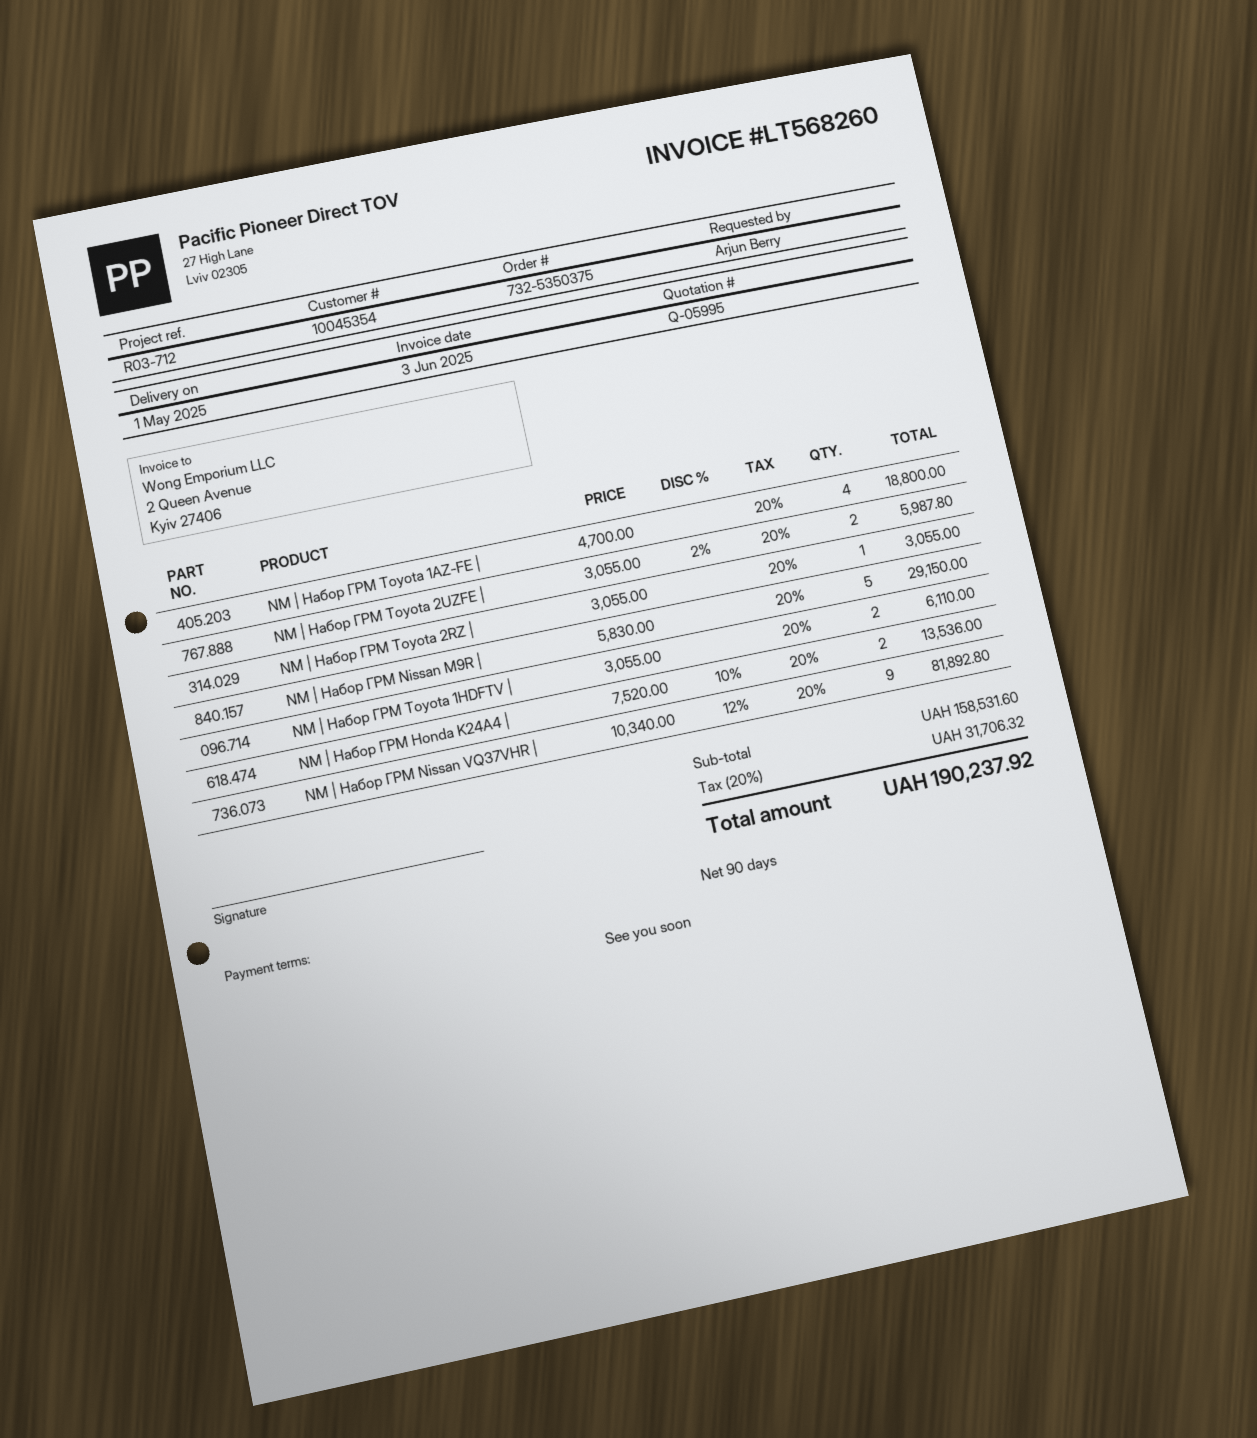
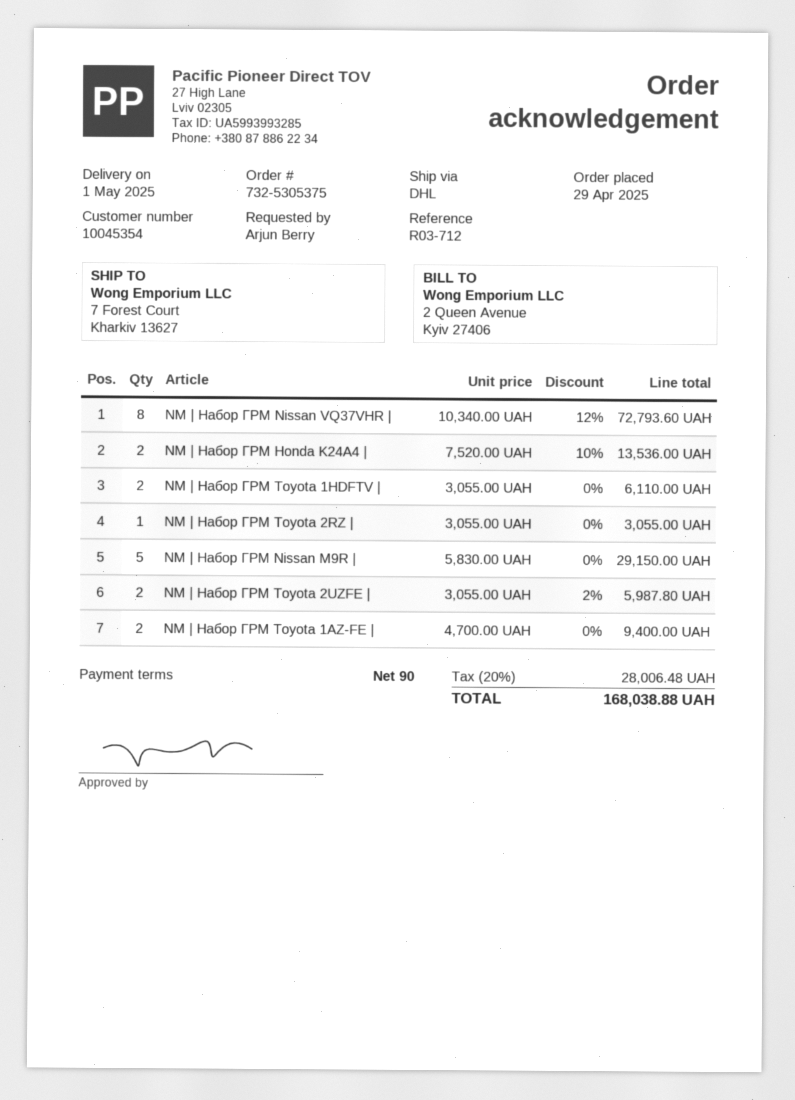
order number: 732-5350375 -> 732-5305375
NM | Набор ГРМ Toyota 1AZ-FE |: 4 x 4700.00 = 18800.00 -> 2 x 4700.00 = 9400.00
NM | Набор ГРМ Nissan VQ37VHR |: 9 x 10340.00 - 12% = 81892.80 -> 8 x 10340.00 - 12% = 72793.60
tax: 20% = 31706.32 -> 20% = 28006.48
total: 190237.92 -> 168038.88

